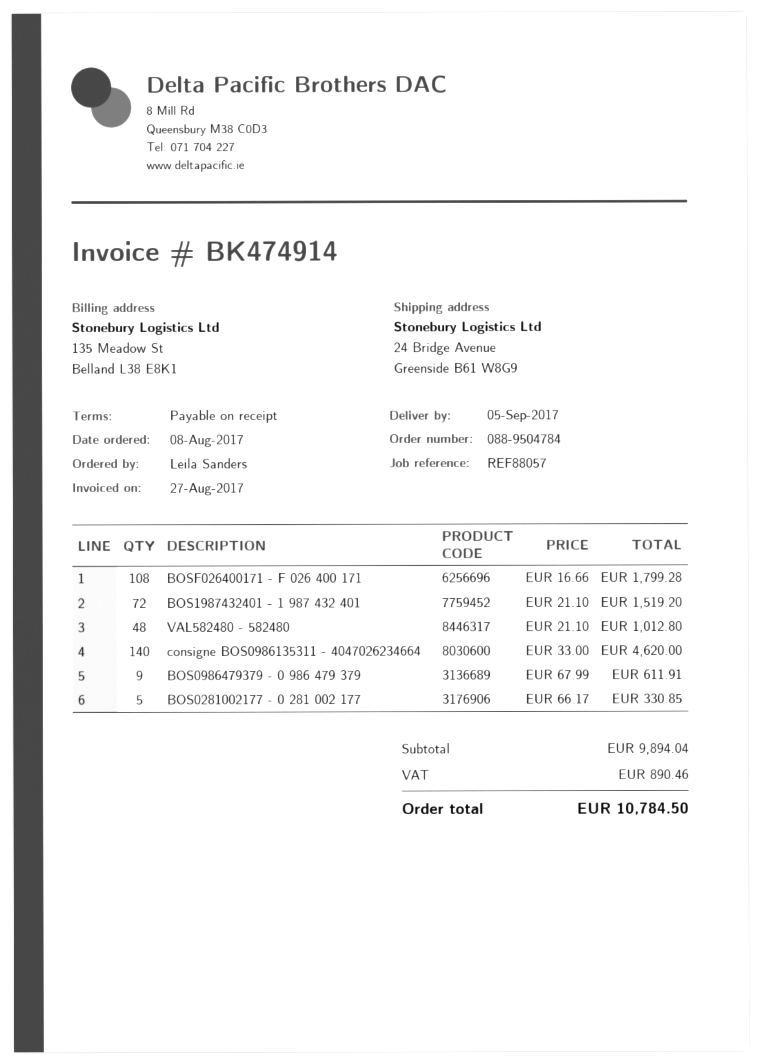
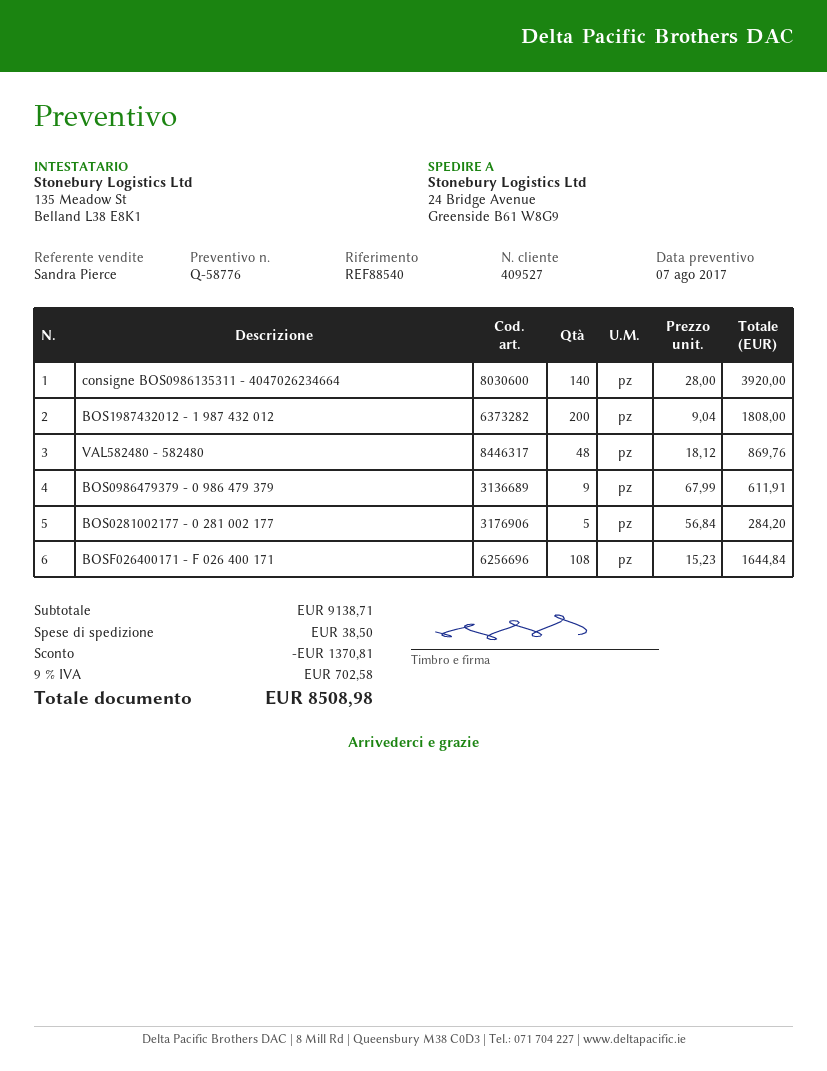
reference: REF88057 -> REF88540
BOSF026400171 - F 026 400 171: 108 x 16.66 = 1799.28 -> 108 x 15.23 = 1644.84
BOS1987432401 - 1 987 432 401: 72 x 21.10 = 1519.20 -> none
VAL582480 - 582480: 48 x 21.10 = 1012.80 -> 48 x 18.12 = 869.76
consigne BOS0986135311 - 4047026234664: 140 x 33.00 = 4620.00 -> 140 x 28.00 = 3920.00
BOS0281002177 - 0 281 002 177: 5 x 66.17 = 330.85 -> 5 x 56.84 = 284.20
BOS1987432012 - 1 987 432 012: none -> 200 x 9.04 = 1808.00
subtotal: 9894.04 -> 9138.71
discount: none -> 1370.81
shipping: none -> 38.50
tax: 890.46 -> 702.58
total: 10784.50 -> 8508.98

